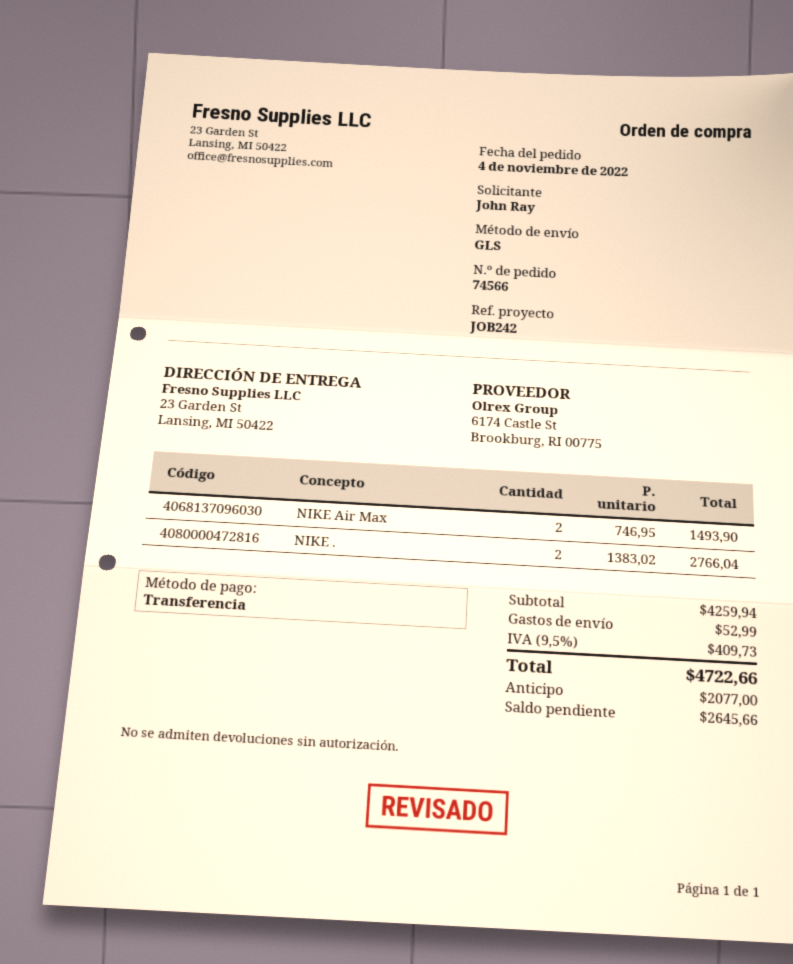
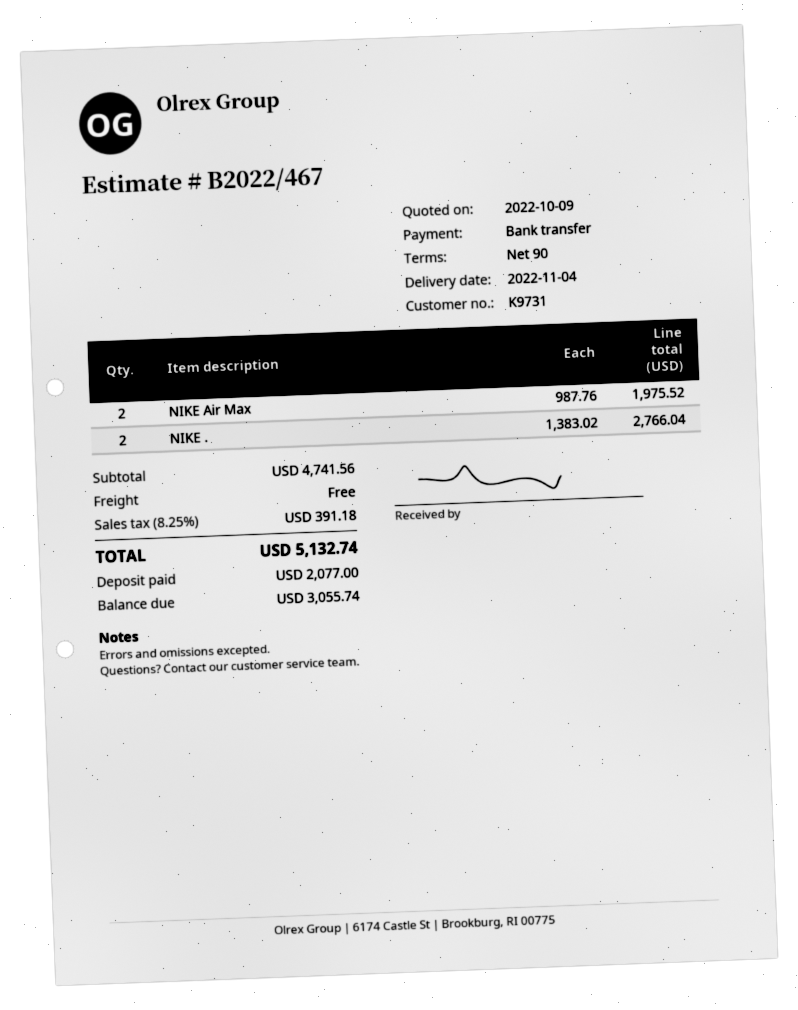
NIKE Air Max: 2 x 746.95 = 1493.90 -> 2 x 987.76 = 1975.52
subtotal: 4259.94 -> 4741.56
shipping: 52.99 -> 0.00
tax: 9.5% = 409.73 -> 8.25% = 391.18
total: 4722.66 -> 5132.74
balance: 2645.66 -> 3055.74

